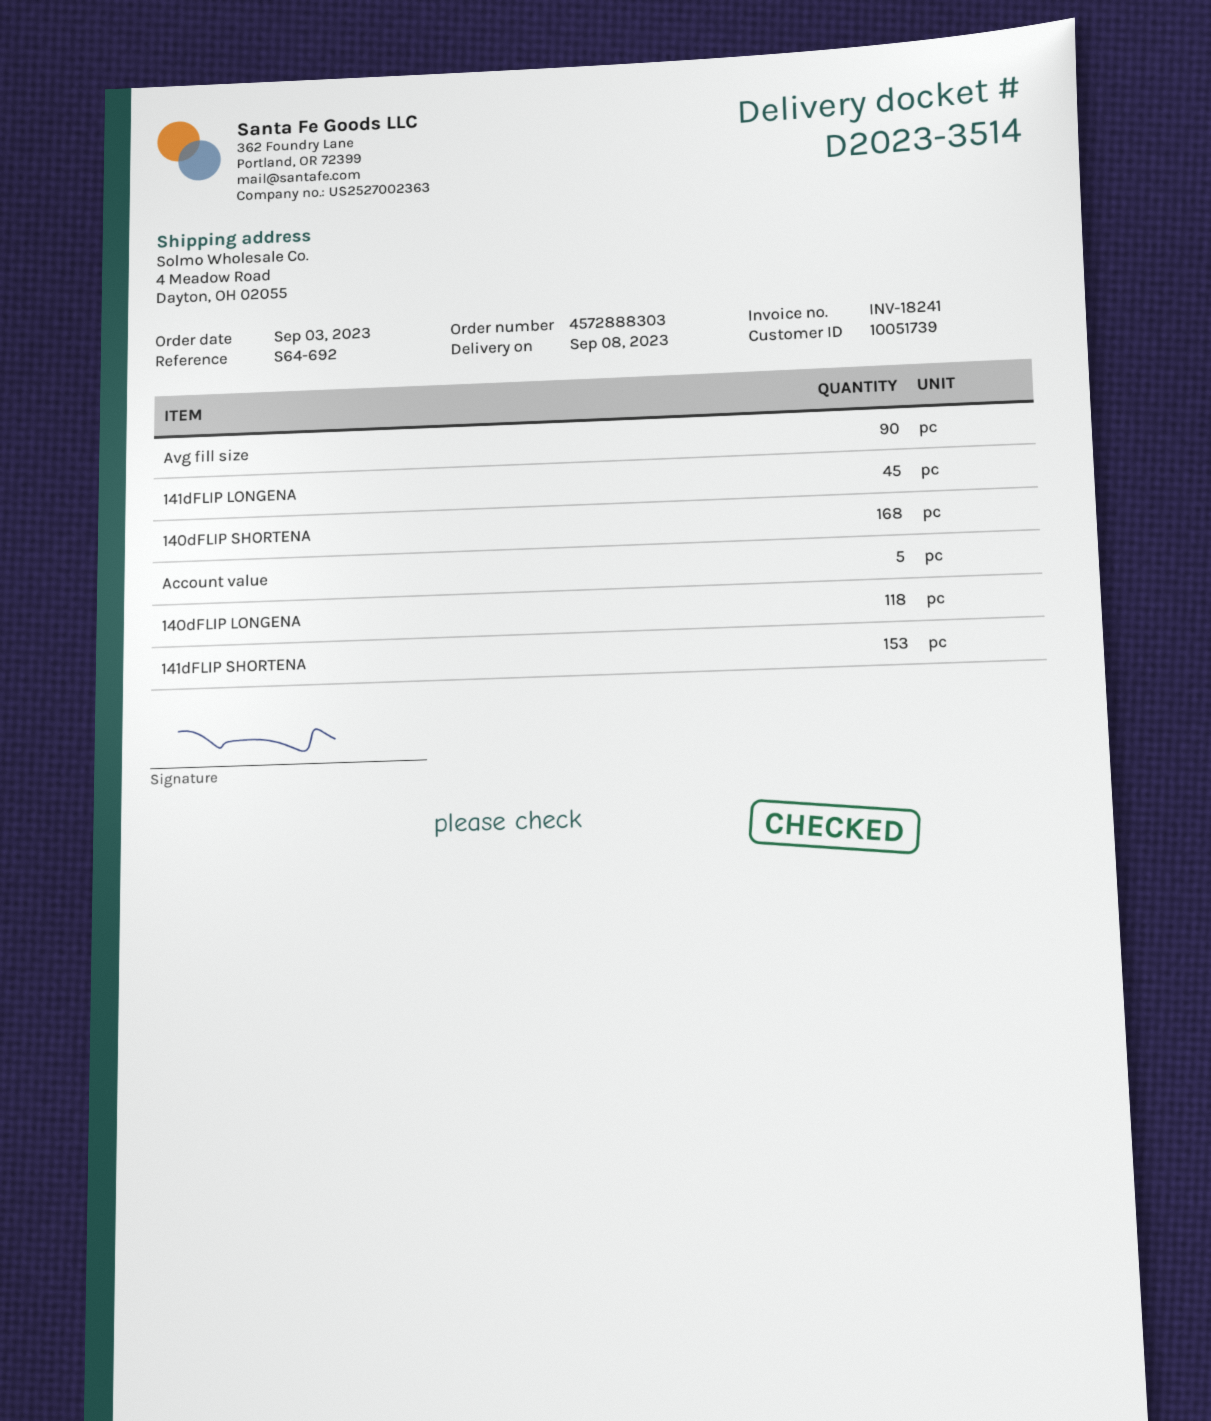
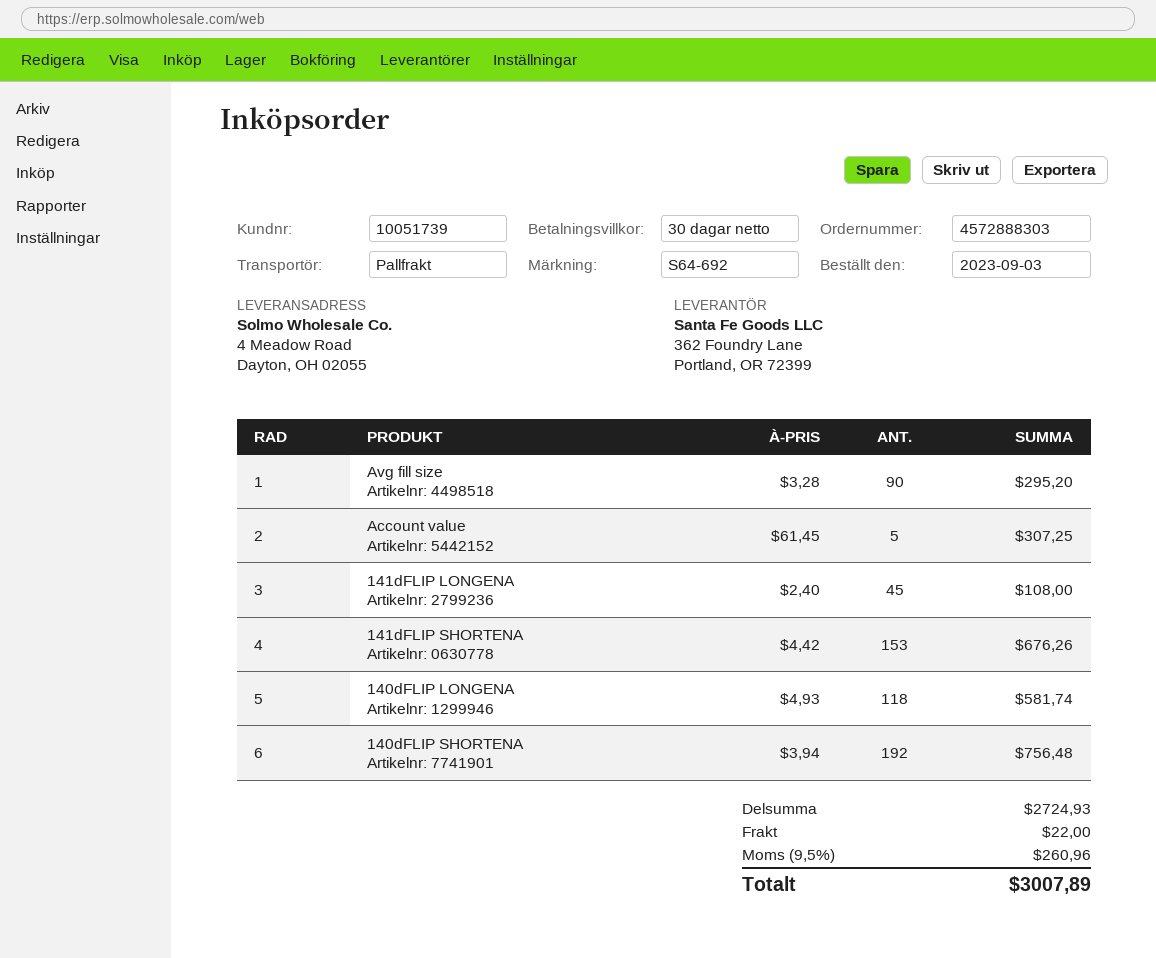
140dFLIP SHORTENA: 168 -> 192

